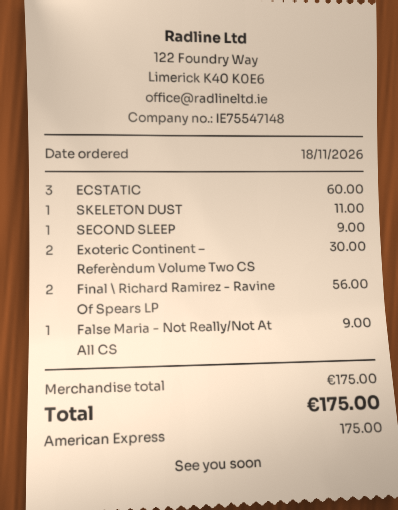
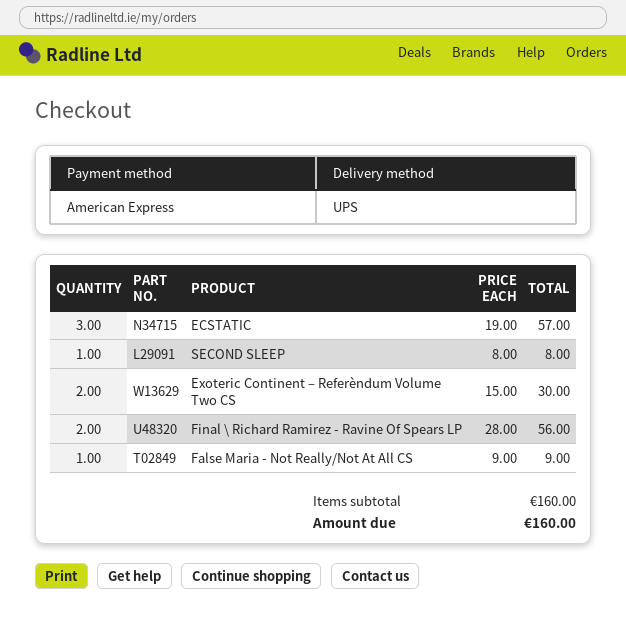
ECSTATIC: 3 for 60.00 -> 3 for 57.00
SKELETON DUST: 1 for 11.00 -> none
SECOND SLEEP: 1 for 9.00 -> 1 for 8.00
subtotal: 175.00 -> 160.00
total: 175.00 -> 160.00

